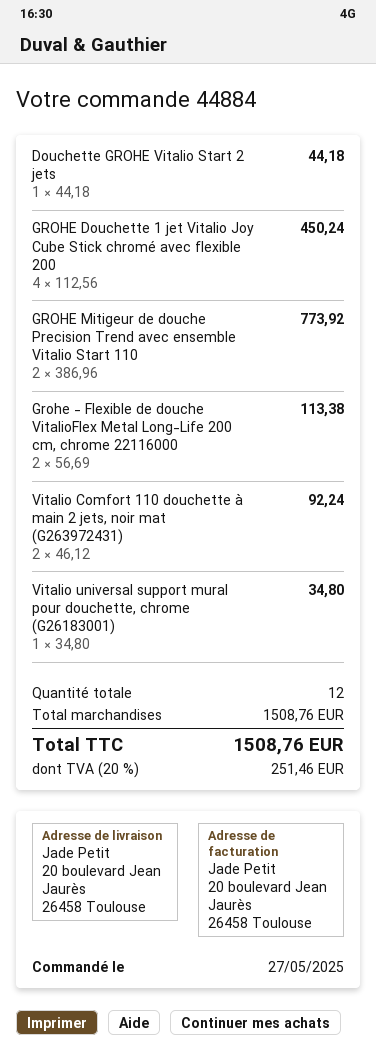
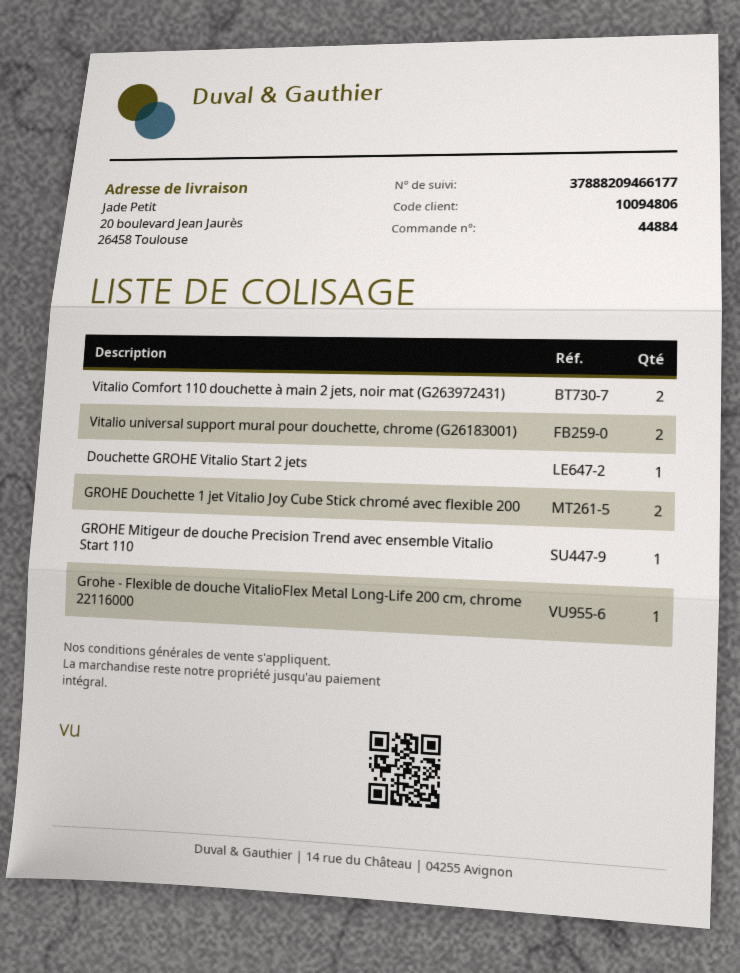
GROHE Douchette 1 jet Vitalio Joy Cube Stick chromé avec flexible 200: 4 -> 2
GROHE Mitigeur de douche Precision Trend avec ensemble Vitalio Start 110: 2 -> 1
Grohe - Flexible de douche VitalioFlex Metal Long-Life 200 cm, chrome 22116000: 2 -> 1
Vitalio universal support mural pour douchette, chrome (G26183001): 1 -> 2

